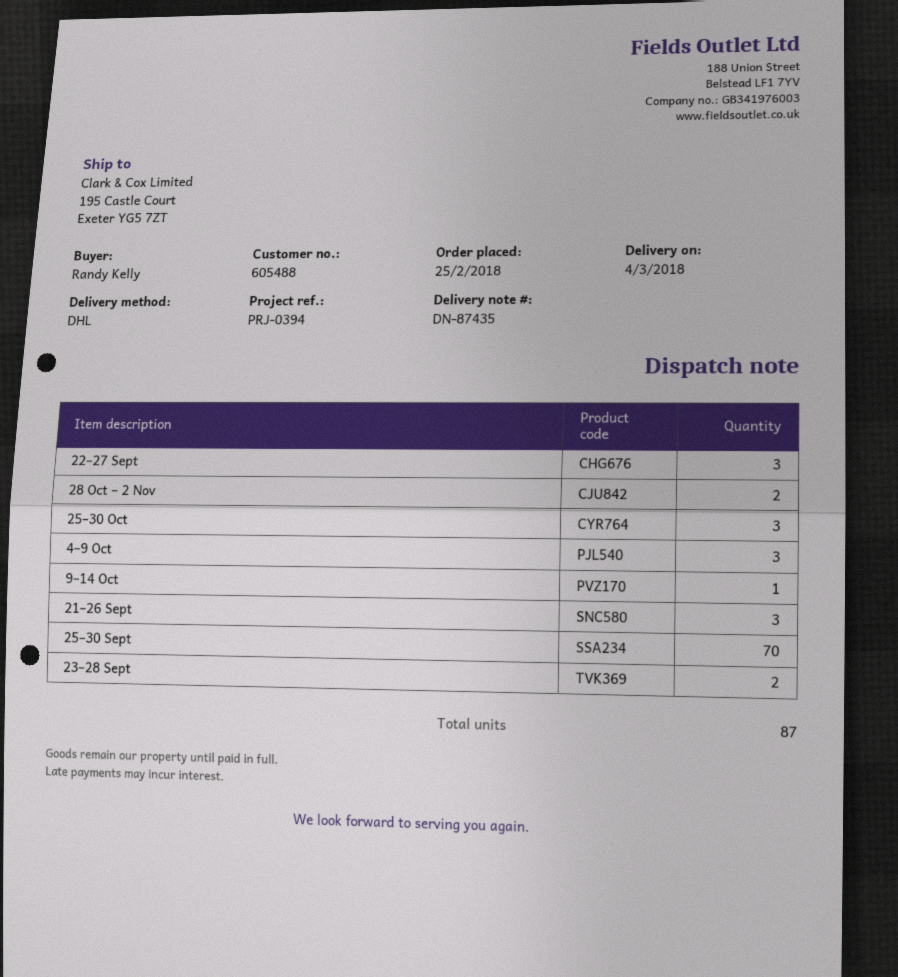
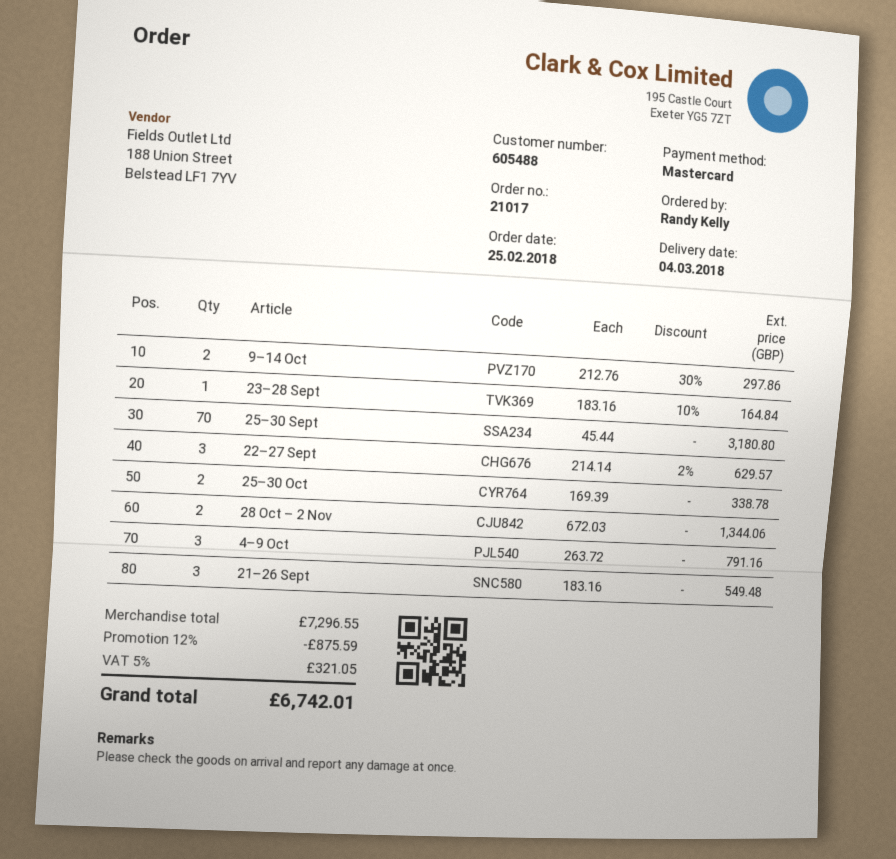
25–30 Oct: 3 -> 2
9–14 Oct: 1 -> 2
23–28 Sept: 2 -> 1

